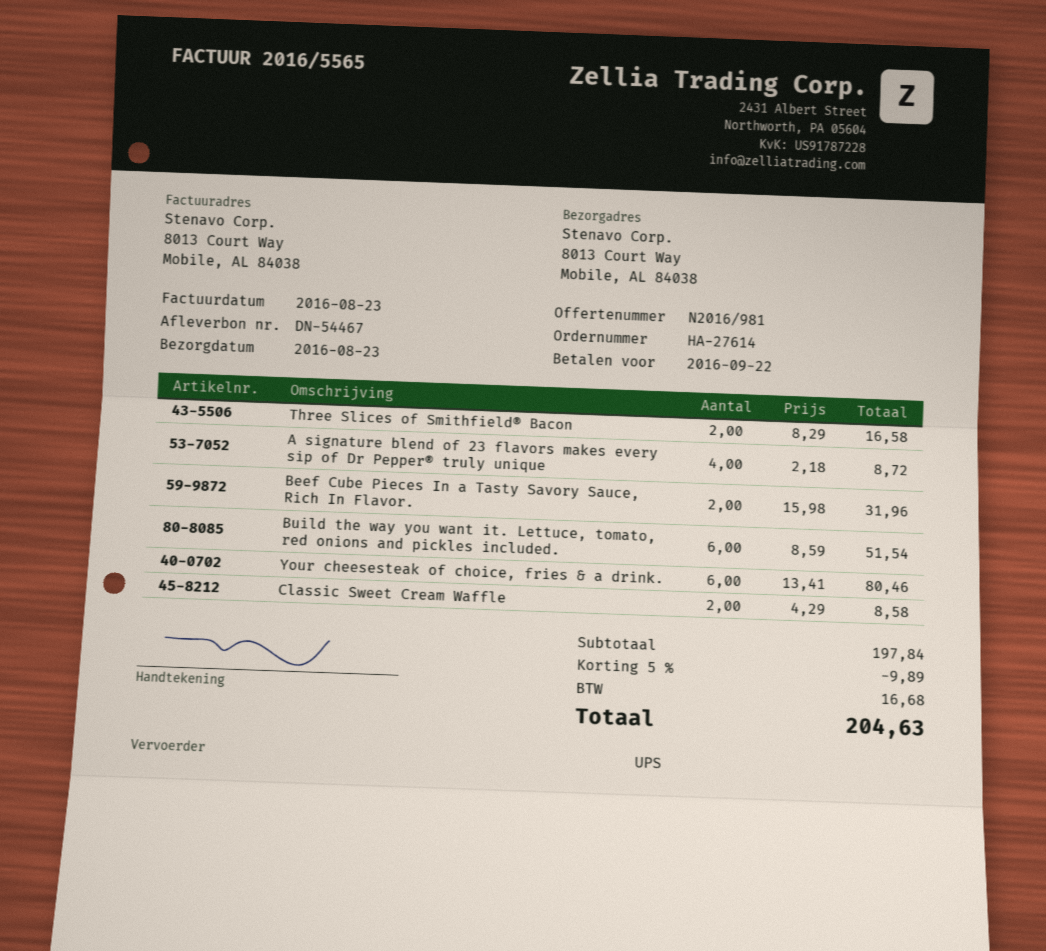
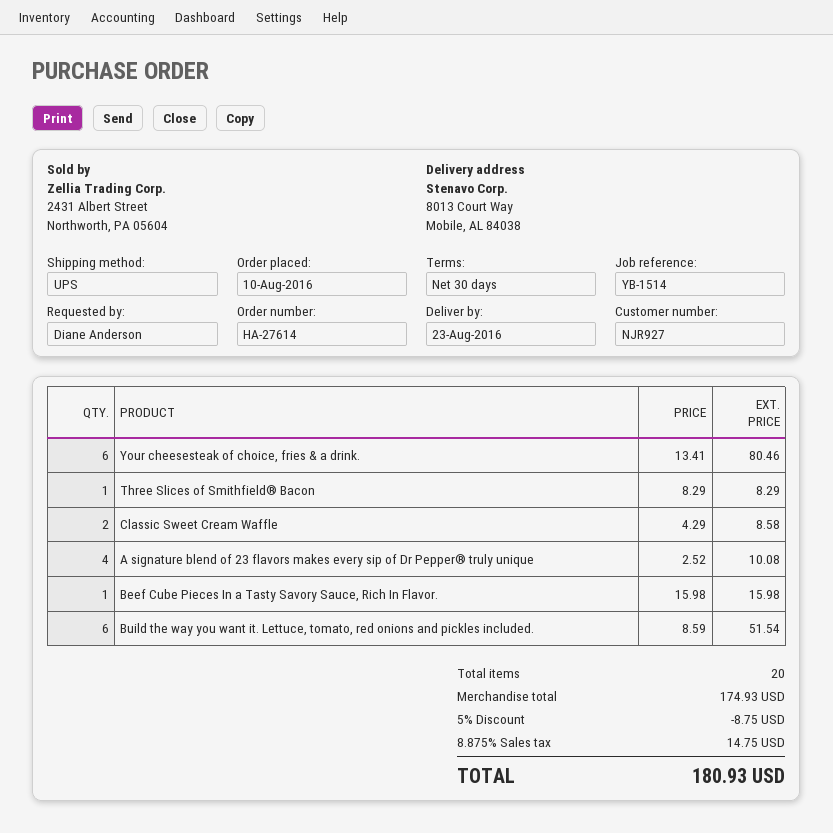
Three Slices of Smithfield® Bacon: 2 x 8.29 = 16.58 -> 1 x 8.29 = 8.29
A signature blend of 23 flavors makes every sip of Dr Pepper® truly unique: 4 x 2.18 = 8.72 -> 4 x 2.52 = 10.08
Beef Cube Pieces In a Tasty Savory Sauce, Rich In Flavor.: 2 x 15.98 = 31.96 -> 1 x 15.98 = 15.98
subtotal: 197.84 -> 174.93
discount: 5% = 9.89 -> 5% = 8.75
tax: 16.68 -> 14.75
total: 204.63 -> 180.93

